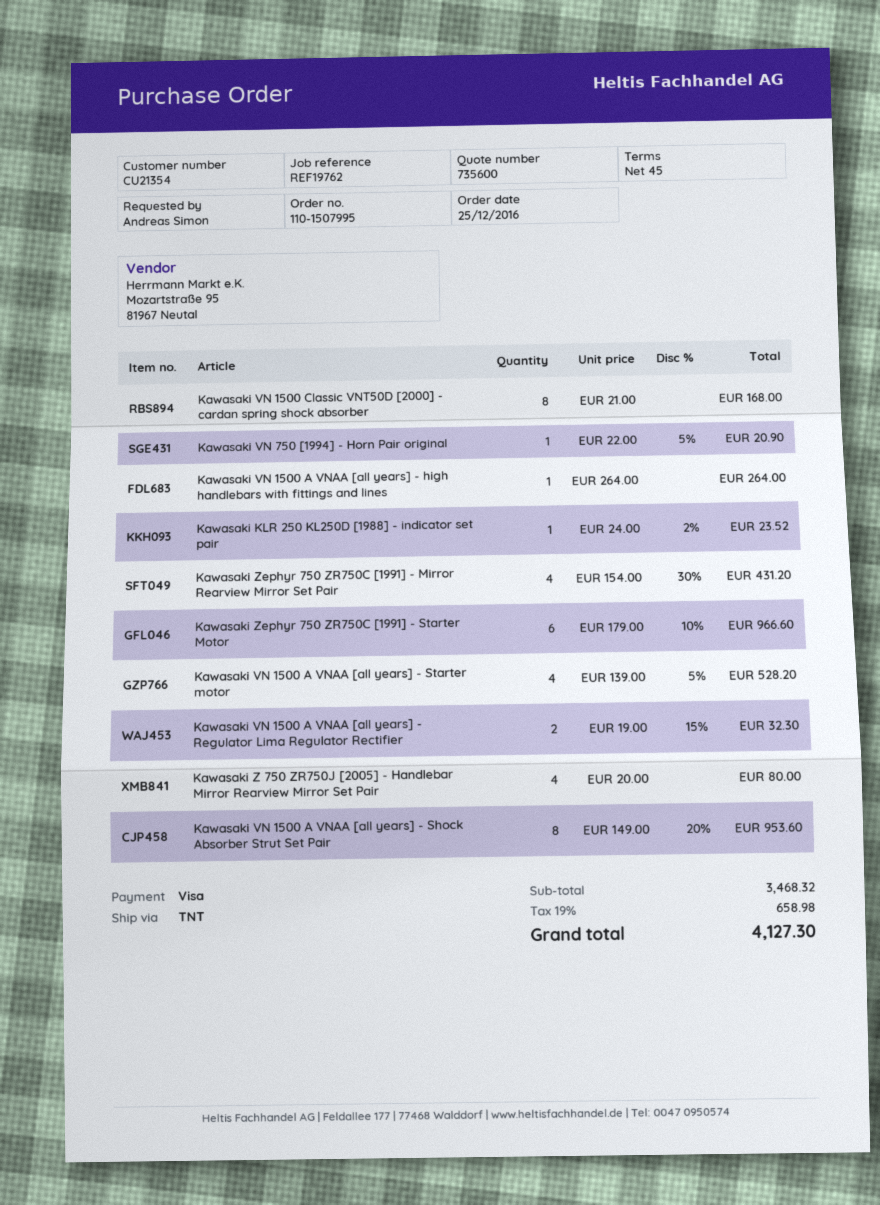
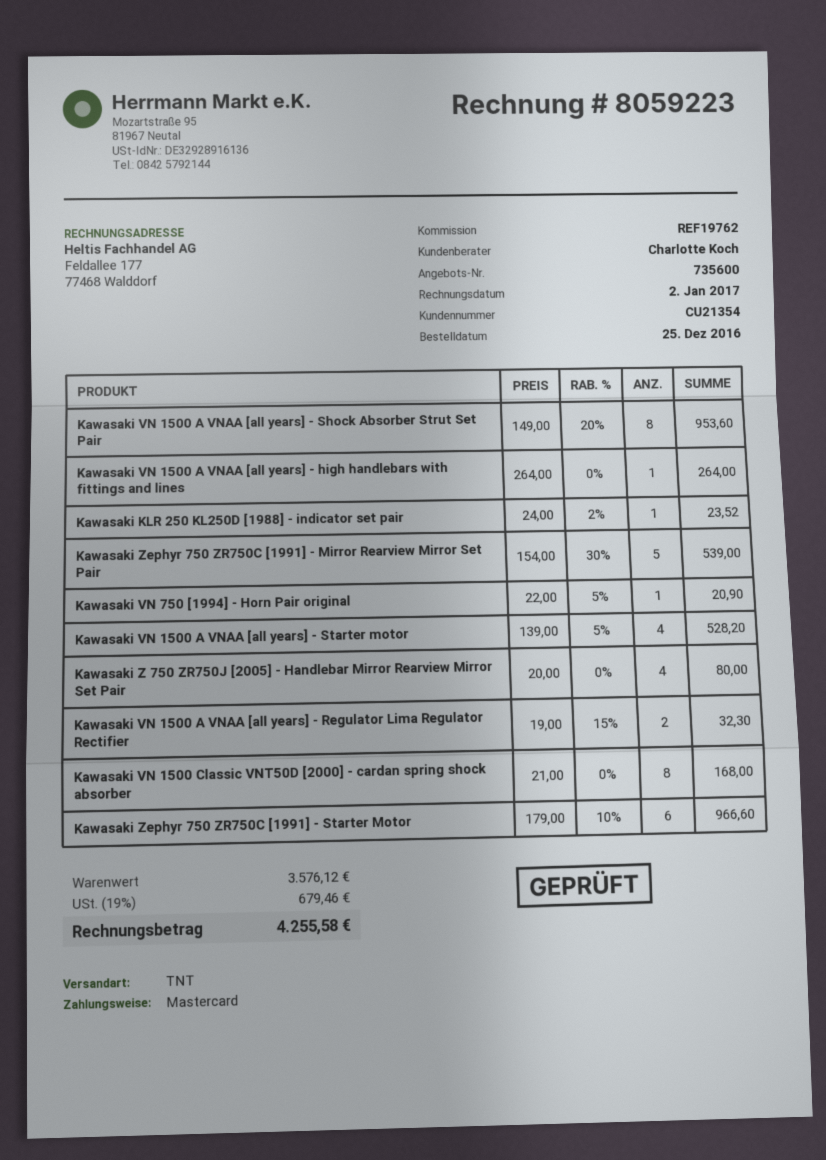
payment method: Visa -> Mastercard
Kawasaki Zephyr 750 ZR750C [1991] - Mirror Rearview Mirror Set Pair: 4 x 154.00 - 30% = 431.20 -> 5 x 154.00 - 30% = 539.00
subtotal: 3468.32 -> 3576.12
tax: 19% = 658.98 -> 19% = 679.46
total: 4127.30 -> 4255.58

